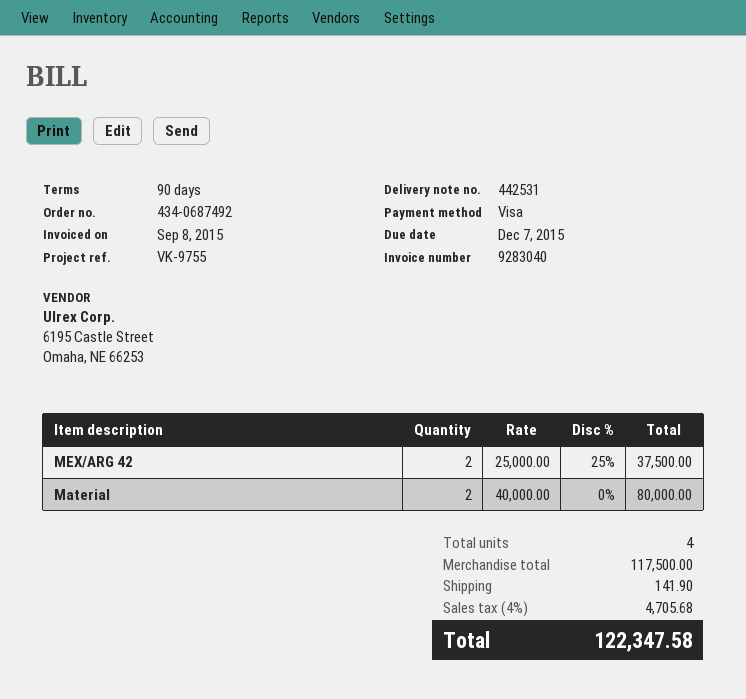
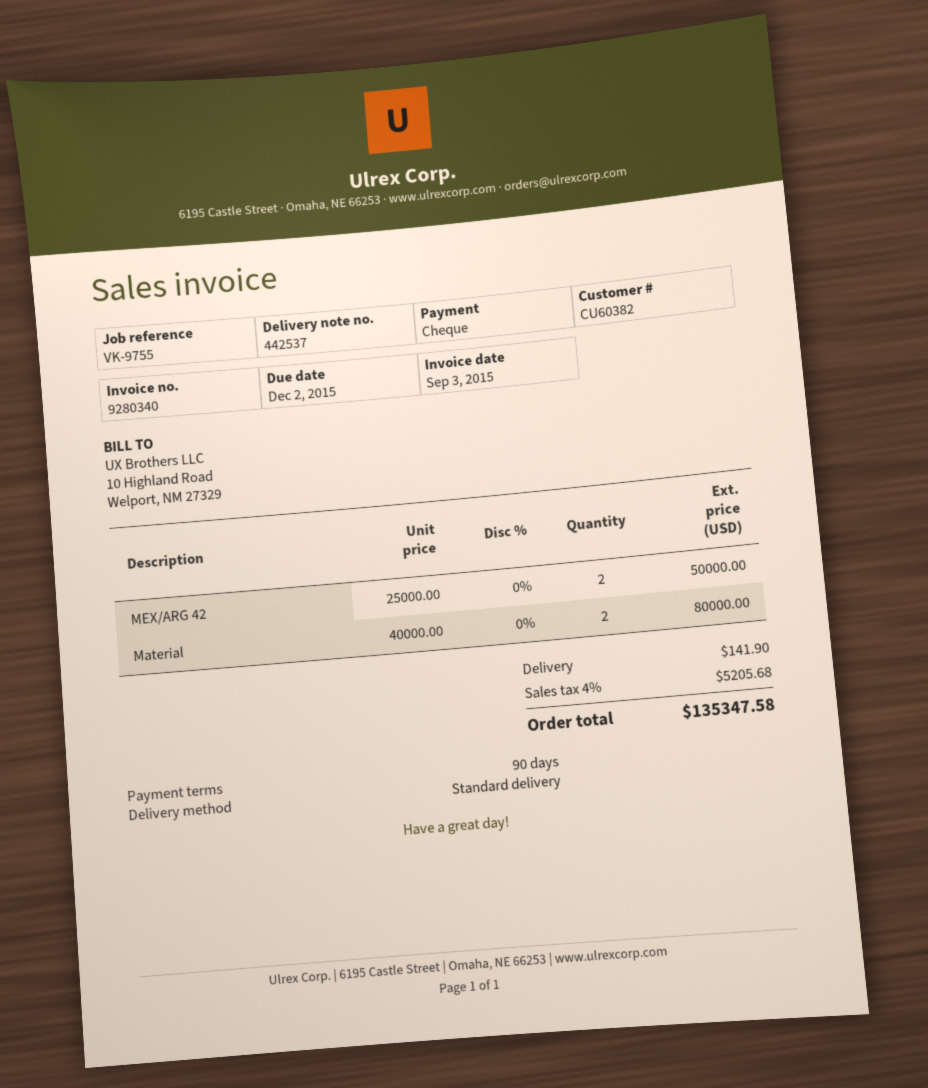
delivery note number: 442531 -> 442537
invoice number: 9283040 -> 9280340
invoice date: 2015-09-08 -> 2015-09-03
due date: 2015-12-07 -> 2015-12-02
payment method: Visa -> cheque
MEX/ARG 42: 2 x 25000.00 - 25% = 37500.00 -> 2 x 25000.00 = 50000.00
tax: 4% = 4705.68 -> 4% = 5205.68
total: 122347.58 -> 135347.58

